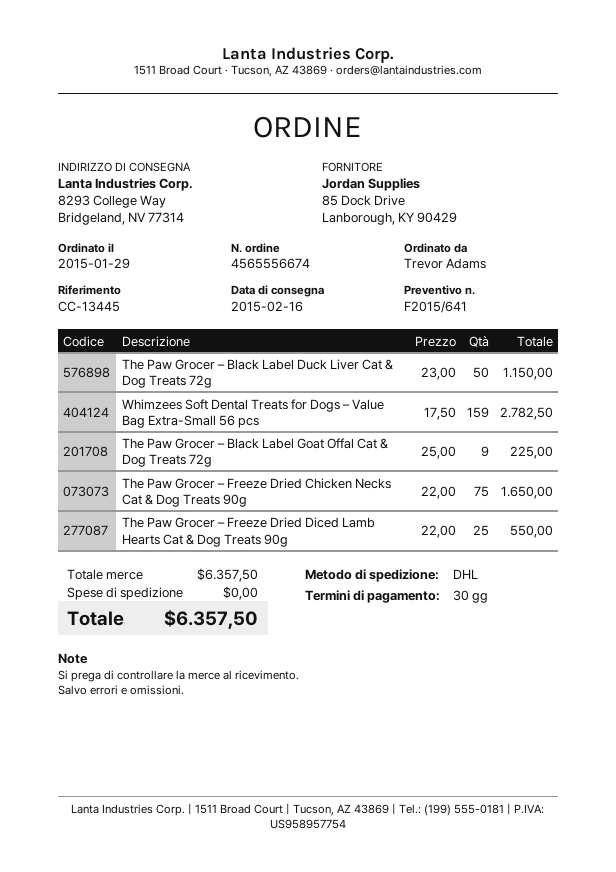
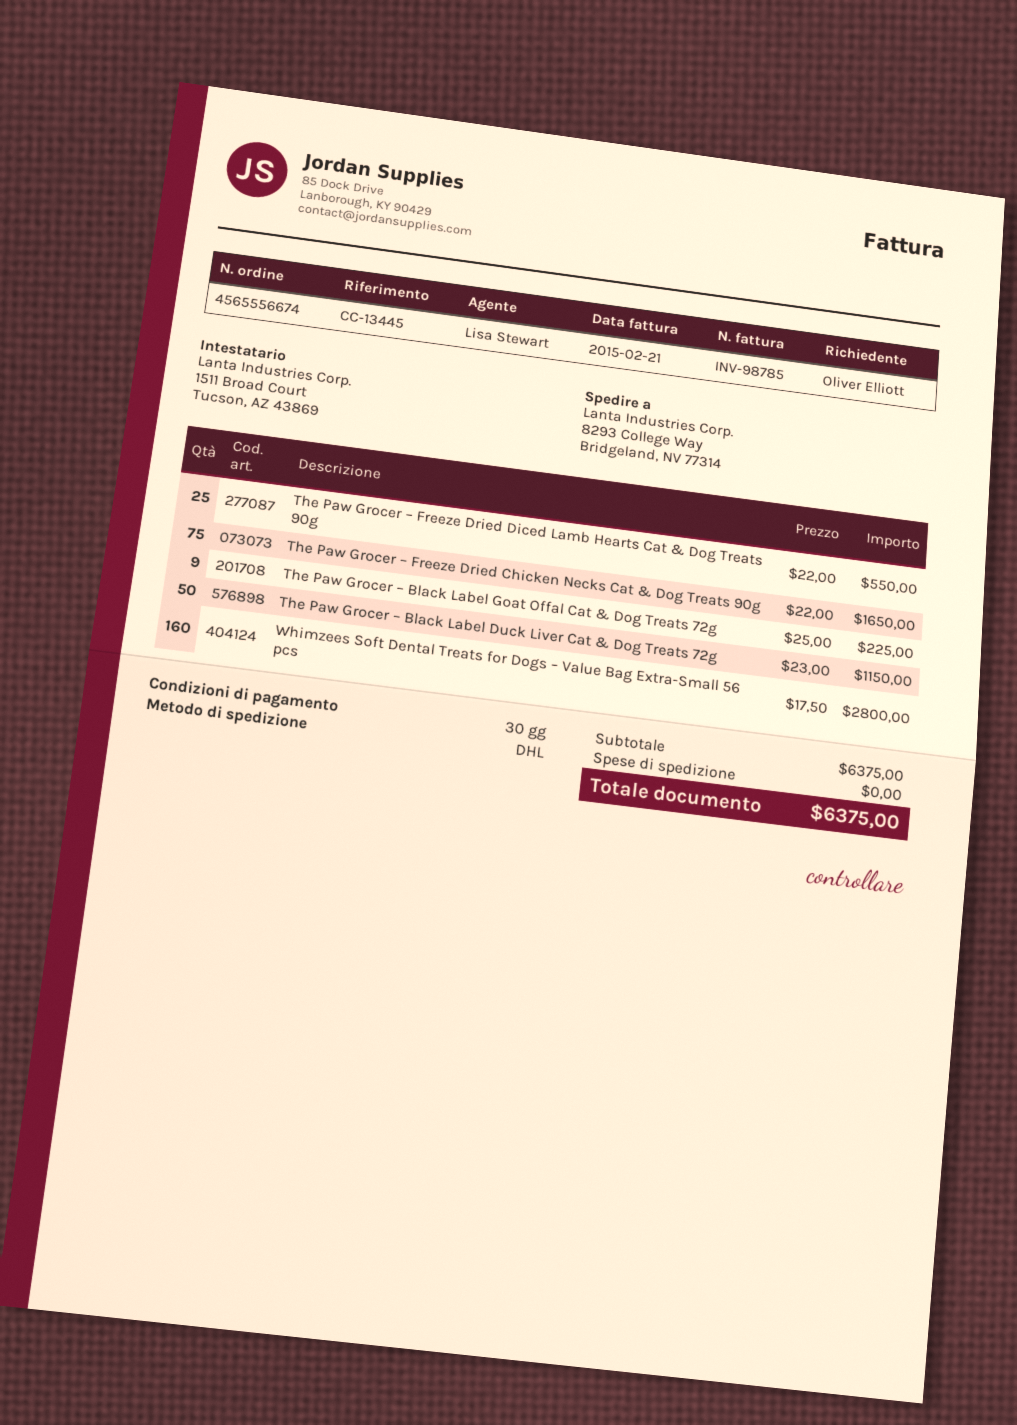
ordered by: Trevor Adams -> Oliver Elliott
Whimzees Soft Dental Treats for Dogs – Value Bag Extra-Small 56 pcs: 159 x 17.50 = 2782.50 -> 160 x 17.50 = 2800.00
subtotal: 6357.50 -> 6375.00
total: 6357.50 -> 6375.00

